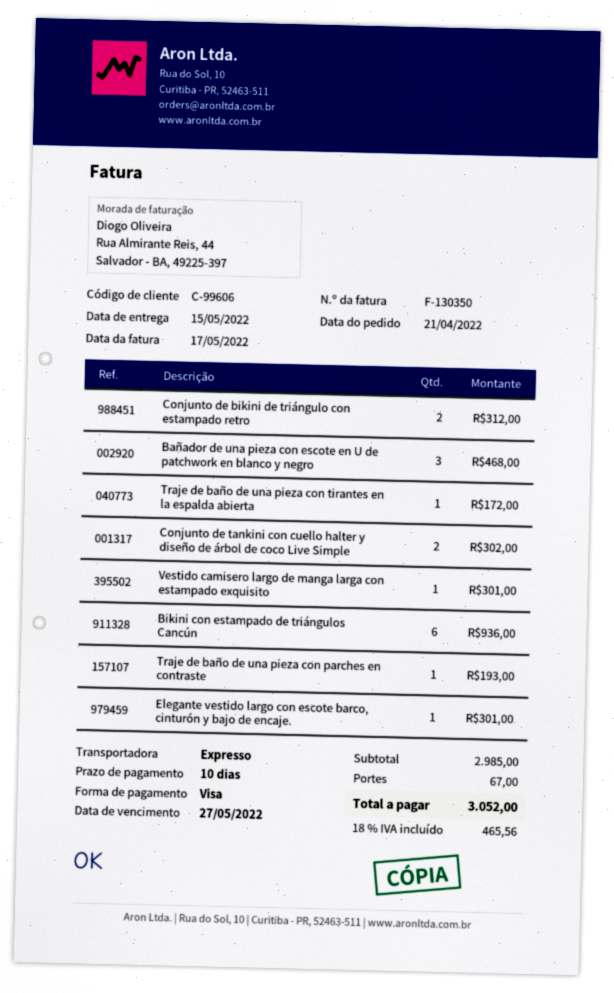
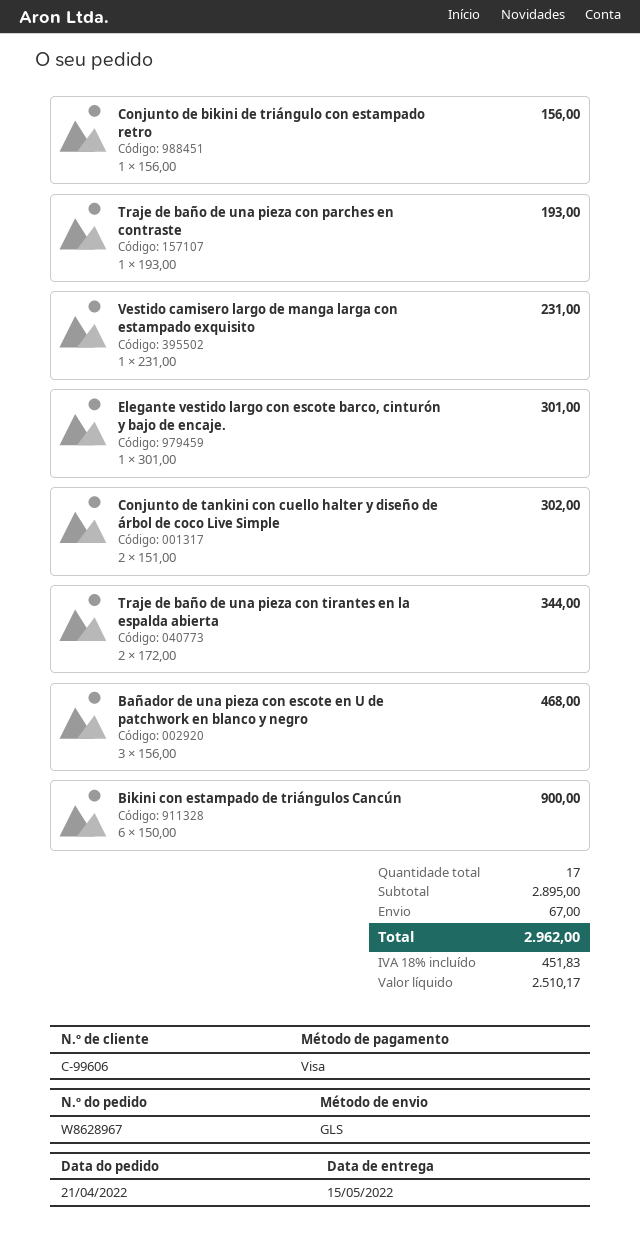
shipping method: express -> GLS
Conjunto de bikini de triángulo con estampado retro: 2 for 312.00 -> 1 for 156.00
Traje de baño de una pieza con tirantes en la espalda abierta: 1 for 172.00 -> 2 for 344.00
Vestido camisero largo de manga larga con estampado exquisito: 1 for 301.00 -> 1 for 231.00
Bikini con estampado de triángulos Cancún: 6 for 936.00 -> 6 for 900.00
subtotal: 2985.00 -> 2895.00
tax: 18% = 465.56 -> 18% = 451.83
total: 3052.00 -> 2962.00

